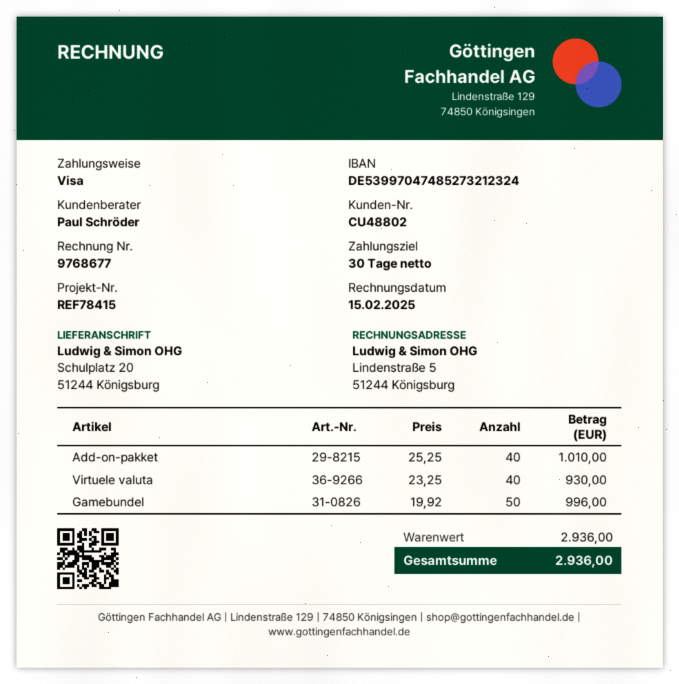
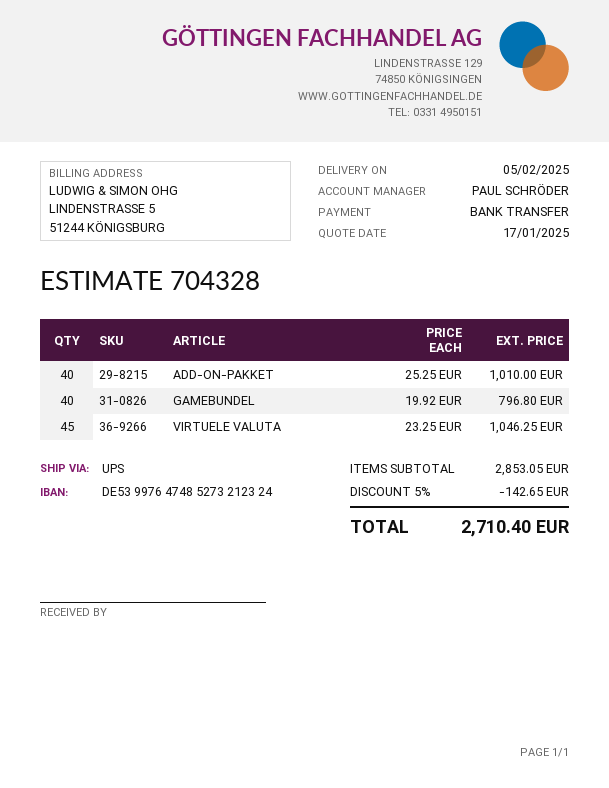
payment method: Visa -> bank transfer
bank account: DE53997047485273212324 -> DE53997647485273212324
Virtuele valuta: 40 x 23.25 = 930.00 -> 45 x 23.25 = 1046.25
Gamebundel: 50 x 19.92 = 996.00 -> 40 x 19.92 = 796.80
subtotal: 2936.00 -> 2853.05
discount: none -> 5% = 142.65
total: 2936.00 -> 2710.40

